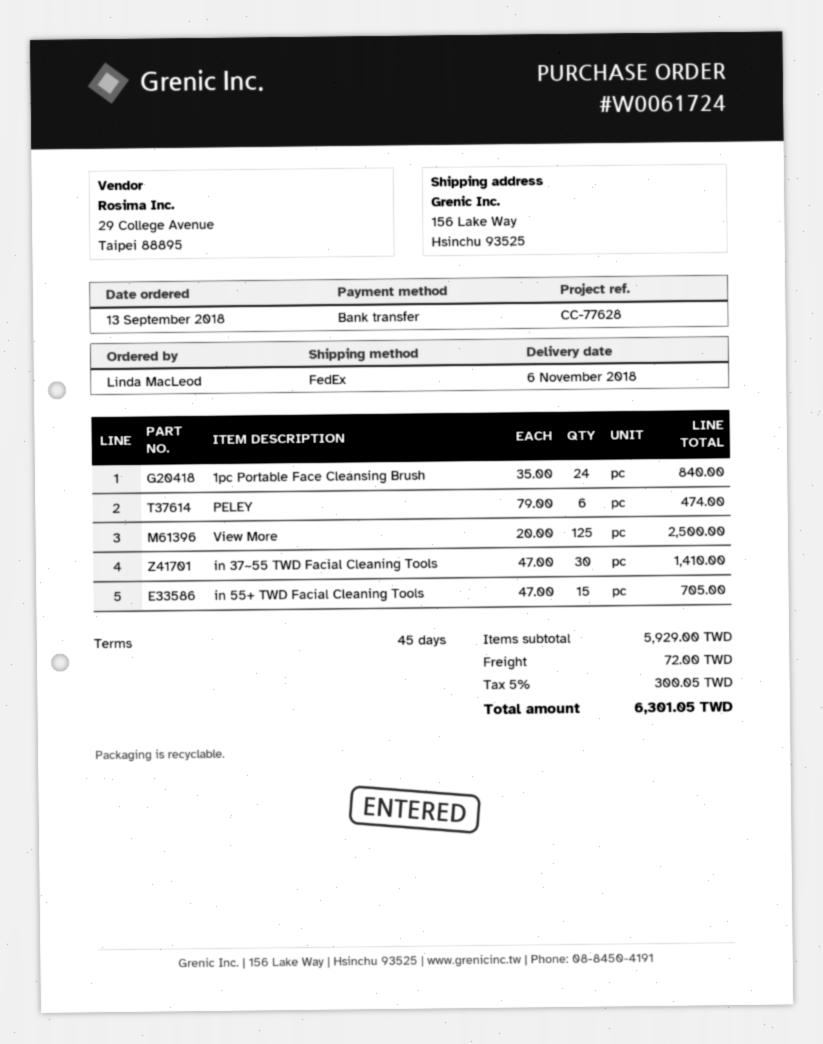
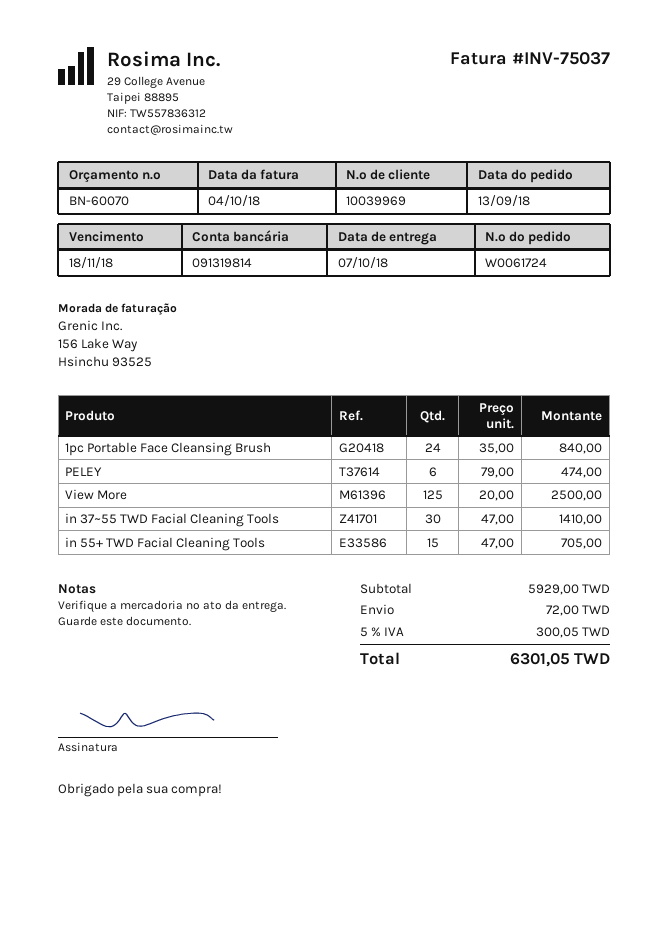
delivery date: 2018-11-06 -> 2018-10-07

